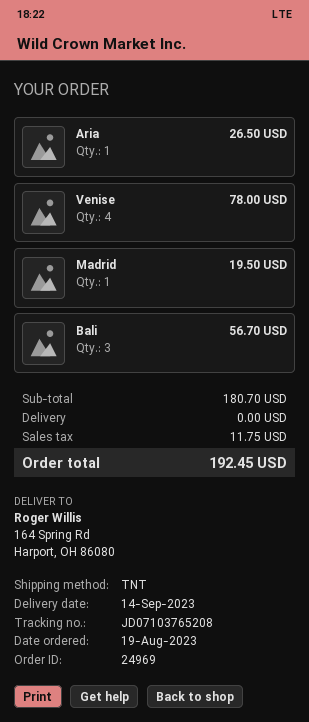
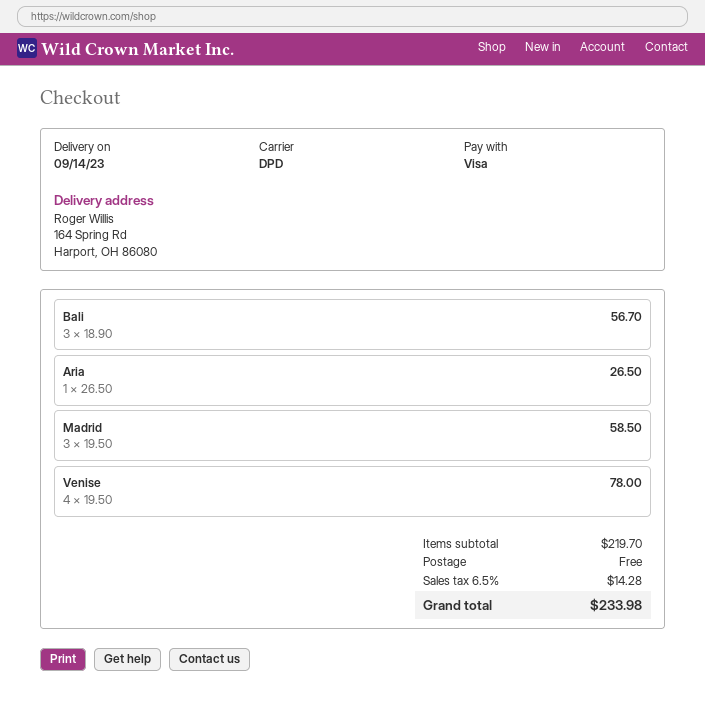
shipping method: TNT -> DPD
Madrid: 1 for 19.50 -> 3 for 58.50
subtotal: 180.70 -> 219.70
tax: 11.75 -> 14.28
total: 192.45 -> 233.98

